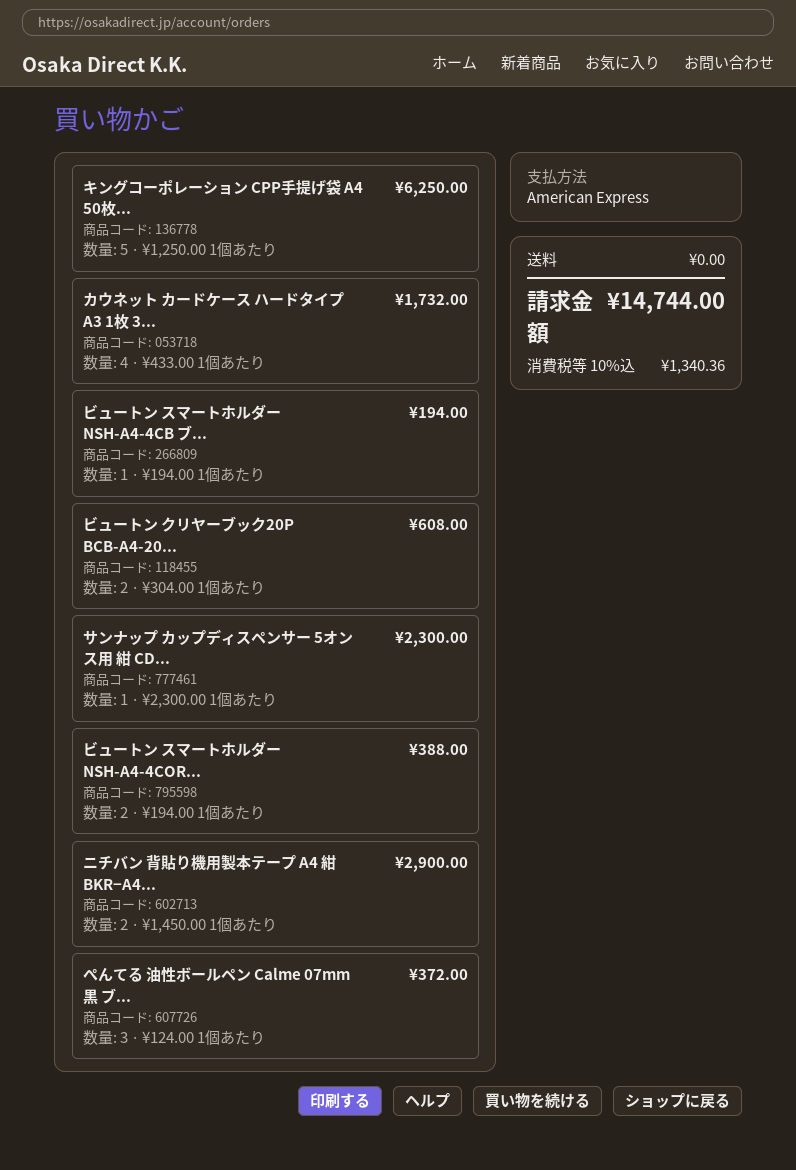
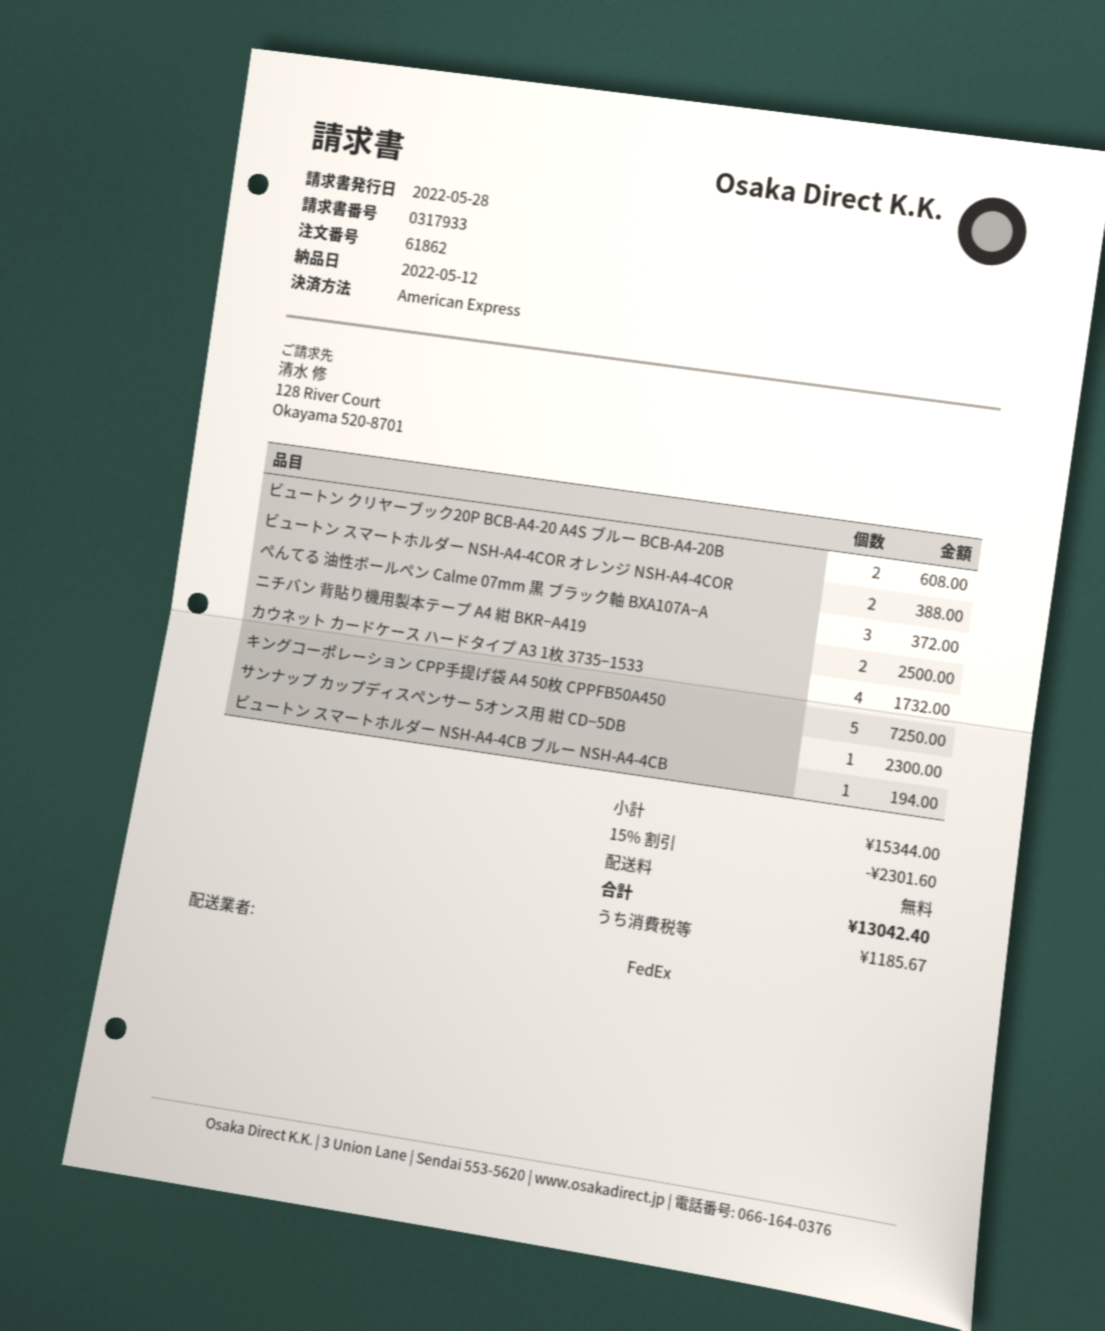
キングコーポレーション CPP手提げ袋 A4 50枚...: 5 for 6250.00 -> 5 for 7250.00
ニチバン 背貼り機用製本テープ A4 紺 BKR−A4...: 2 for 2900.00 -> 2 for 2500.00
discount: none -> 15% = 2301.60
tax: 1340.36 -> 1185.67
total: 14744.00 -> 13042.40

